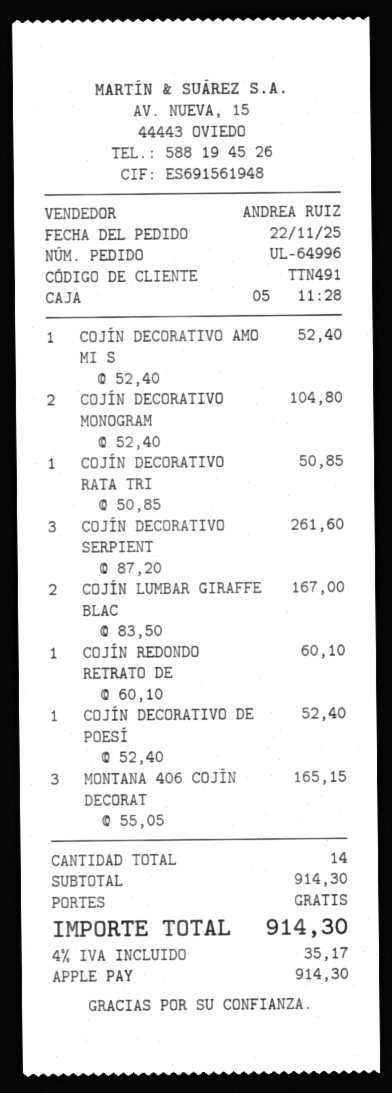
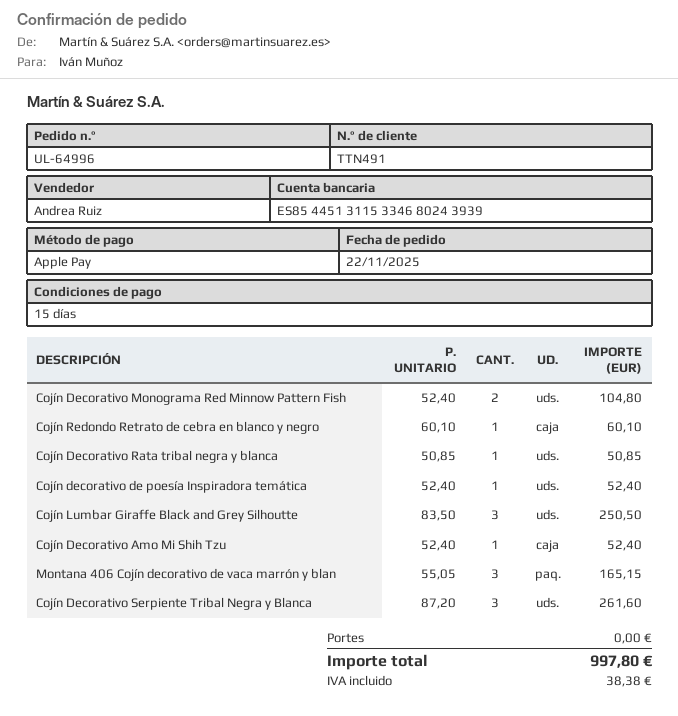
COJÍN LUMBAR GIRAFFE BLAC: 2 x 83.50 = 167.00 -> 3 x 83.50 = 250.50
tax: 35.17 -> 38.38
total: 914.30 -> 997.80

